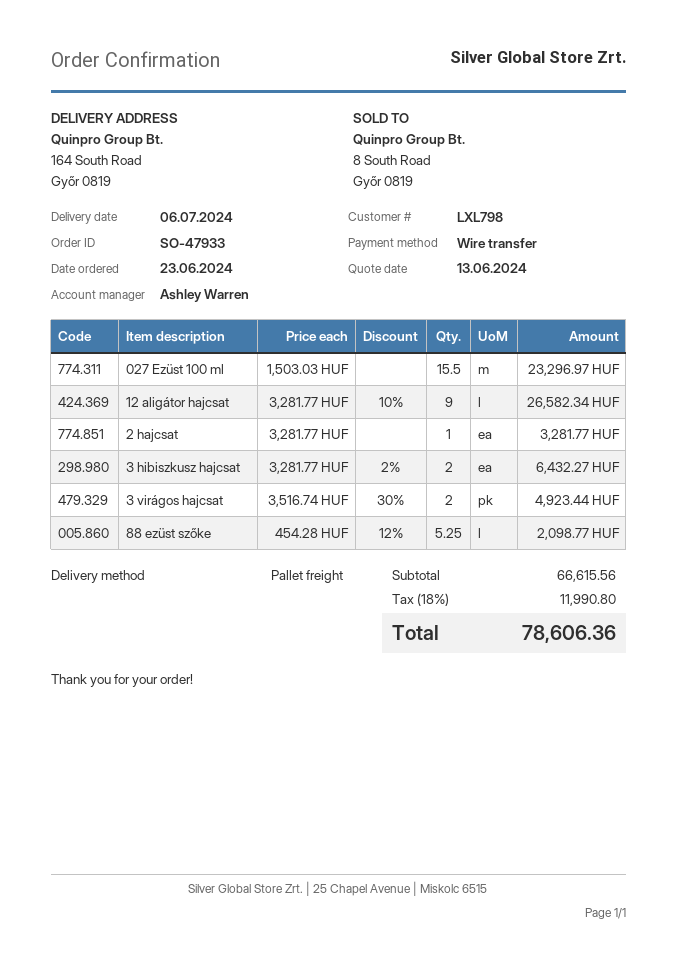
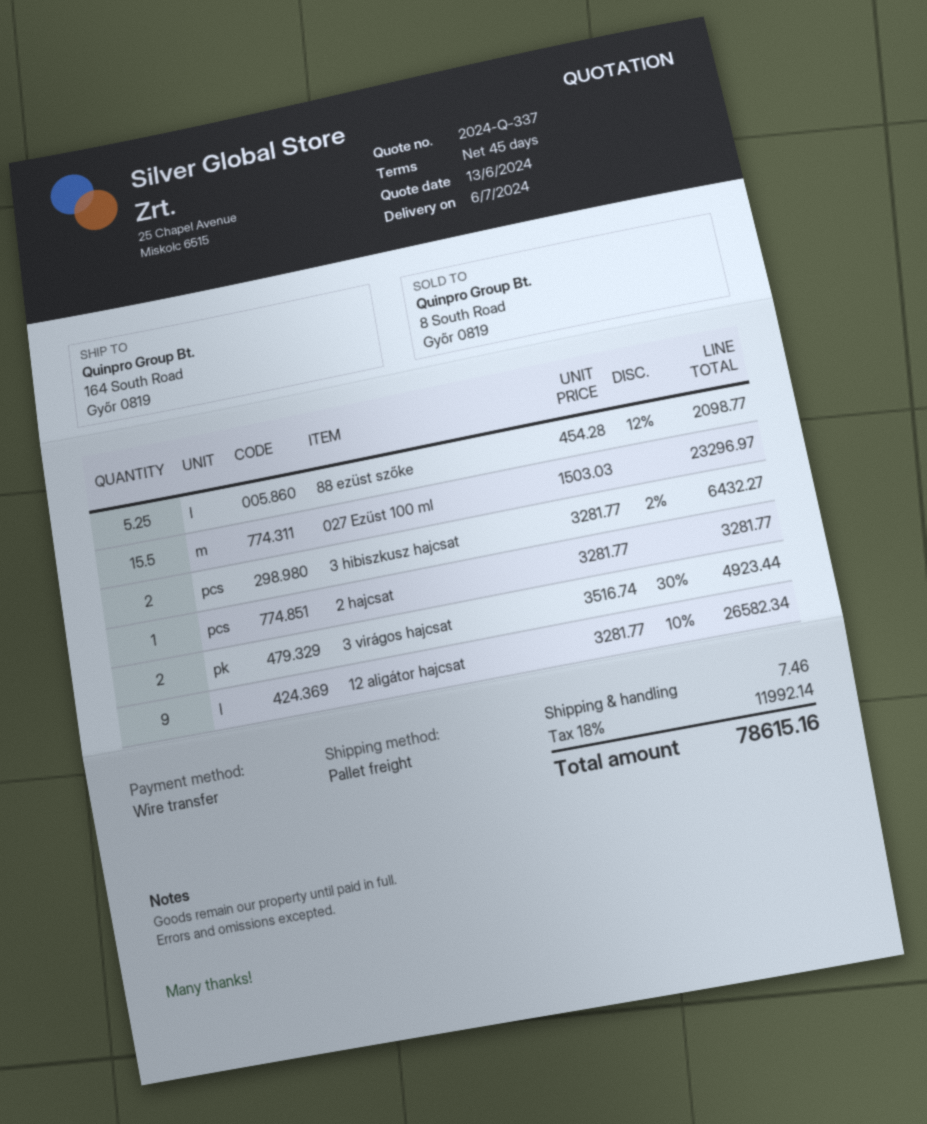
shipping: none -> 7.46
tax: 18% = 11990.80 -> 18% = 11992.14
total: 78606.36 -> 78615.16

